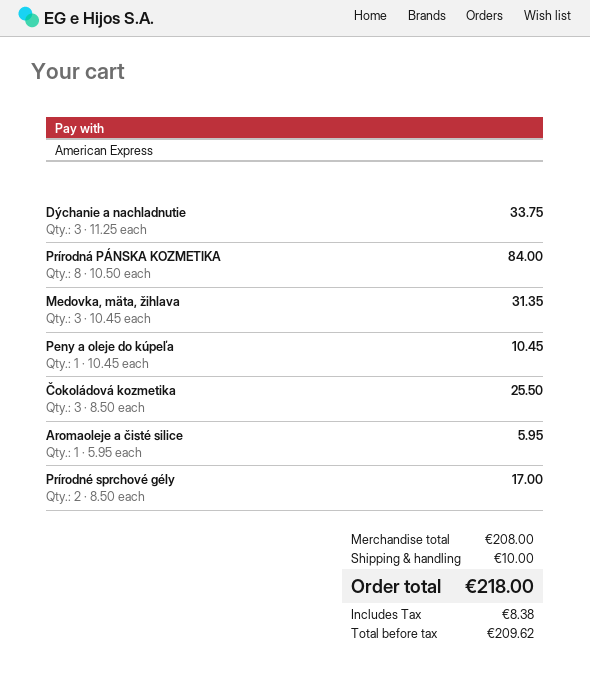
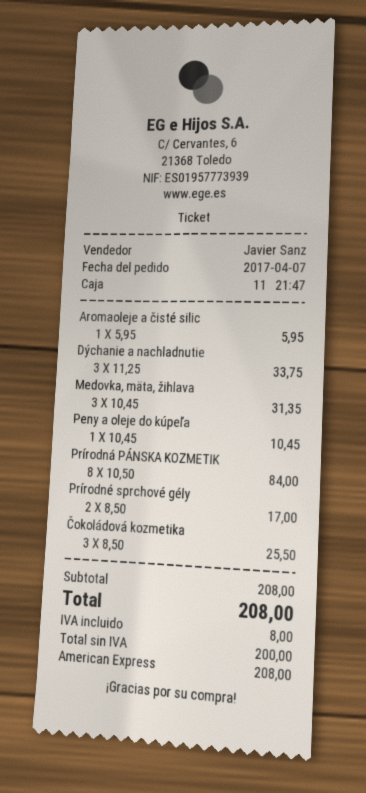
shipping: 10.00 -> none
net: 209.62 -> 200.00
tax: 8.38 -> 8.00
total: 218.00 -> 208.00

